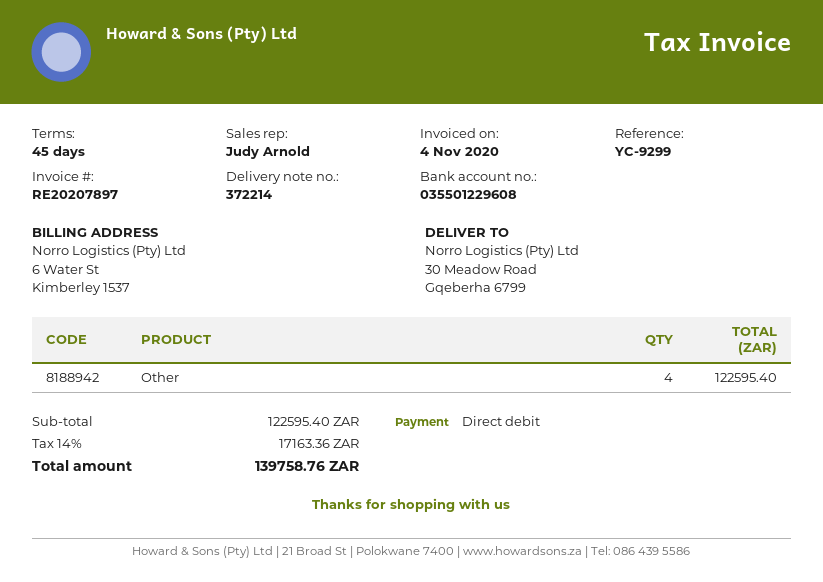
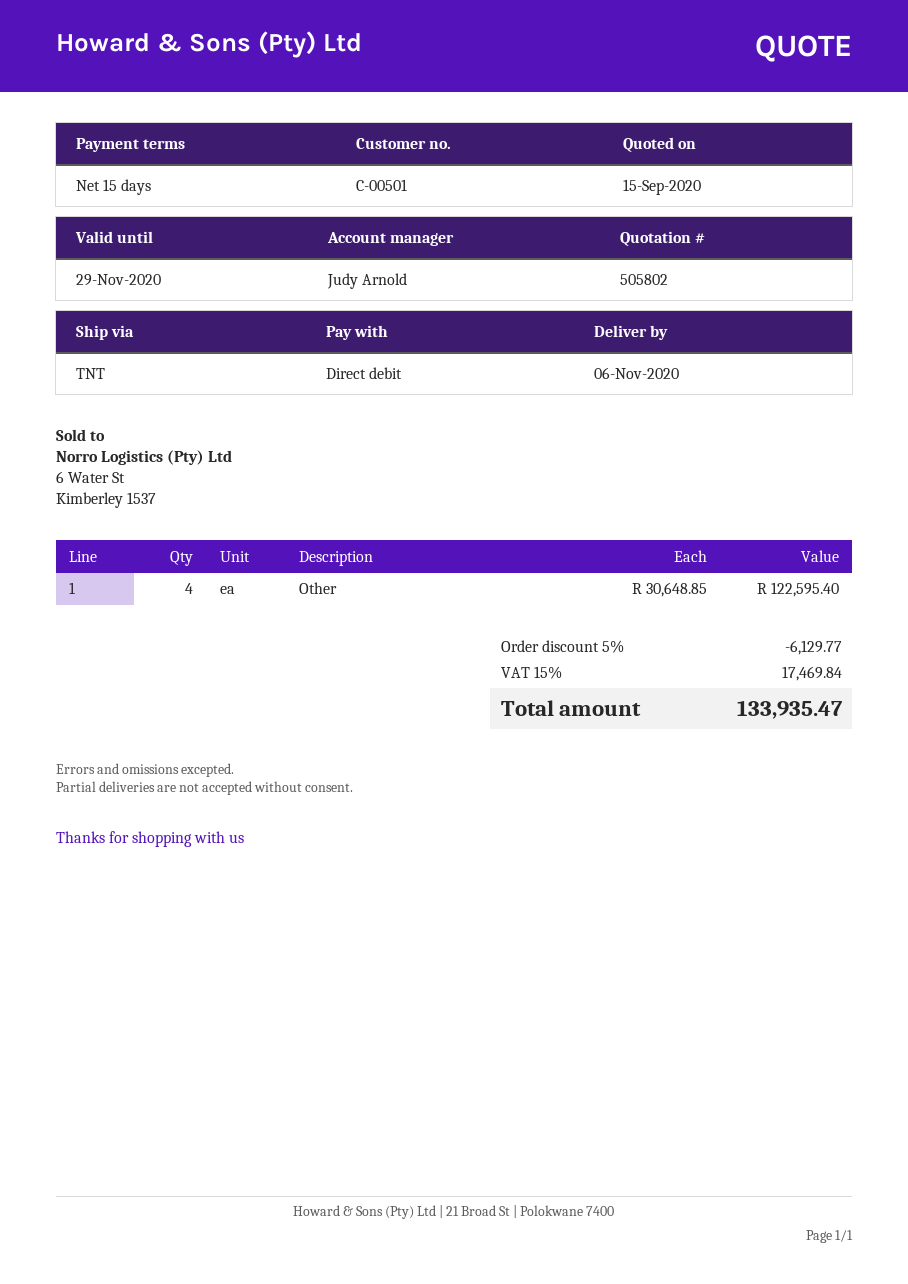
payment terms: 45 days -> 15 days
discount: none -> 5% = 6129.77
tax: 14% = 17163.36 -> 15% = 17469.84
total: 139758.76 -> 133935.47

